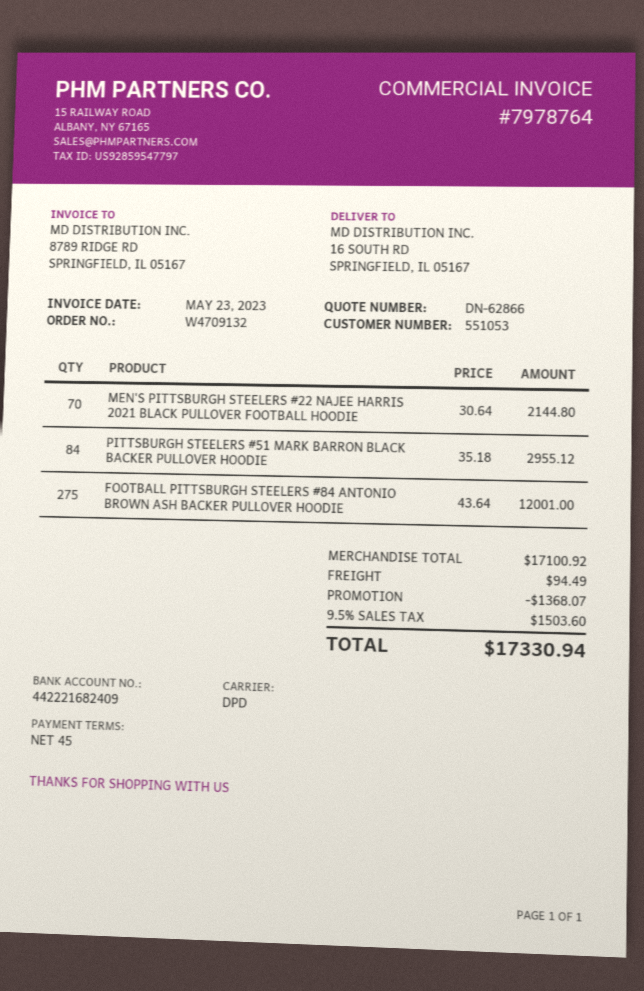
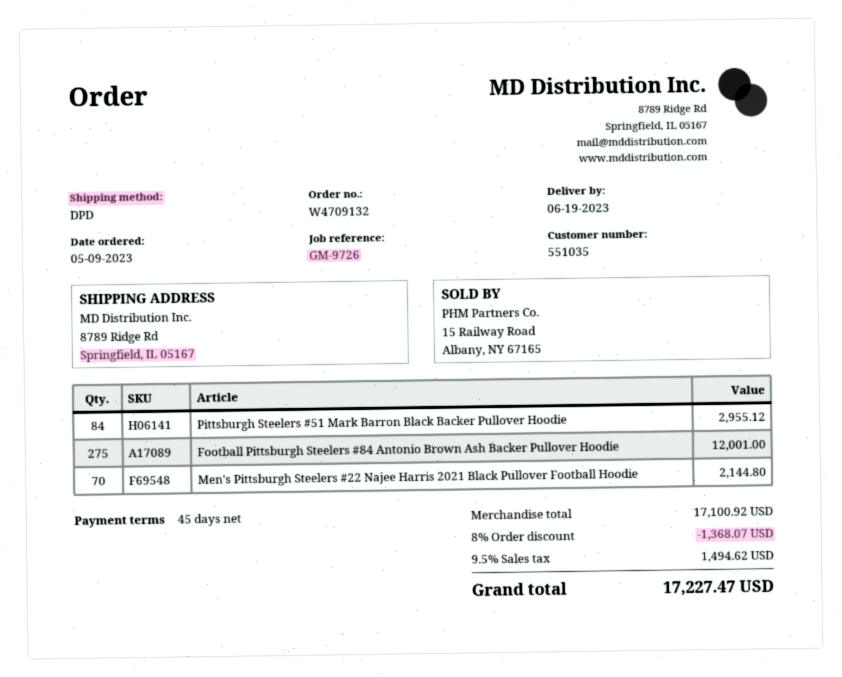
customer number: 551053 -> 551035
ship to: 16 SOUTH RD, SPRINGFIELD, IL 05167 -> 8789 Ridge Rd, Springfield, IL 05167
shipping: 94.49 -> none
tax: 9.5% = 1503.60 -> 9.5% = 1494.62
total: 17330.94 -> 17227.47

